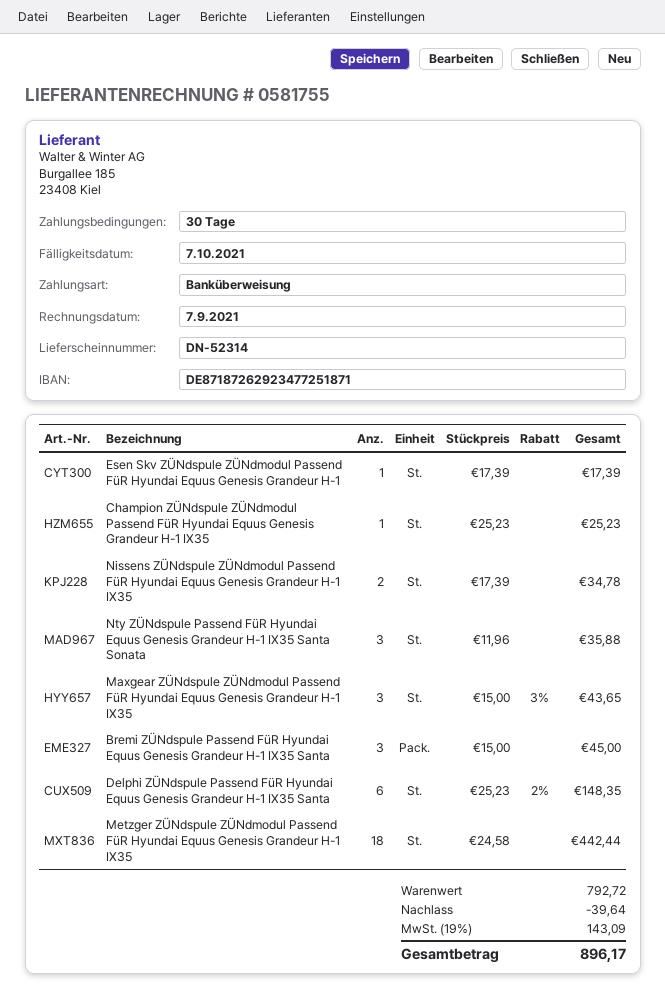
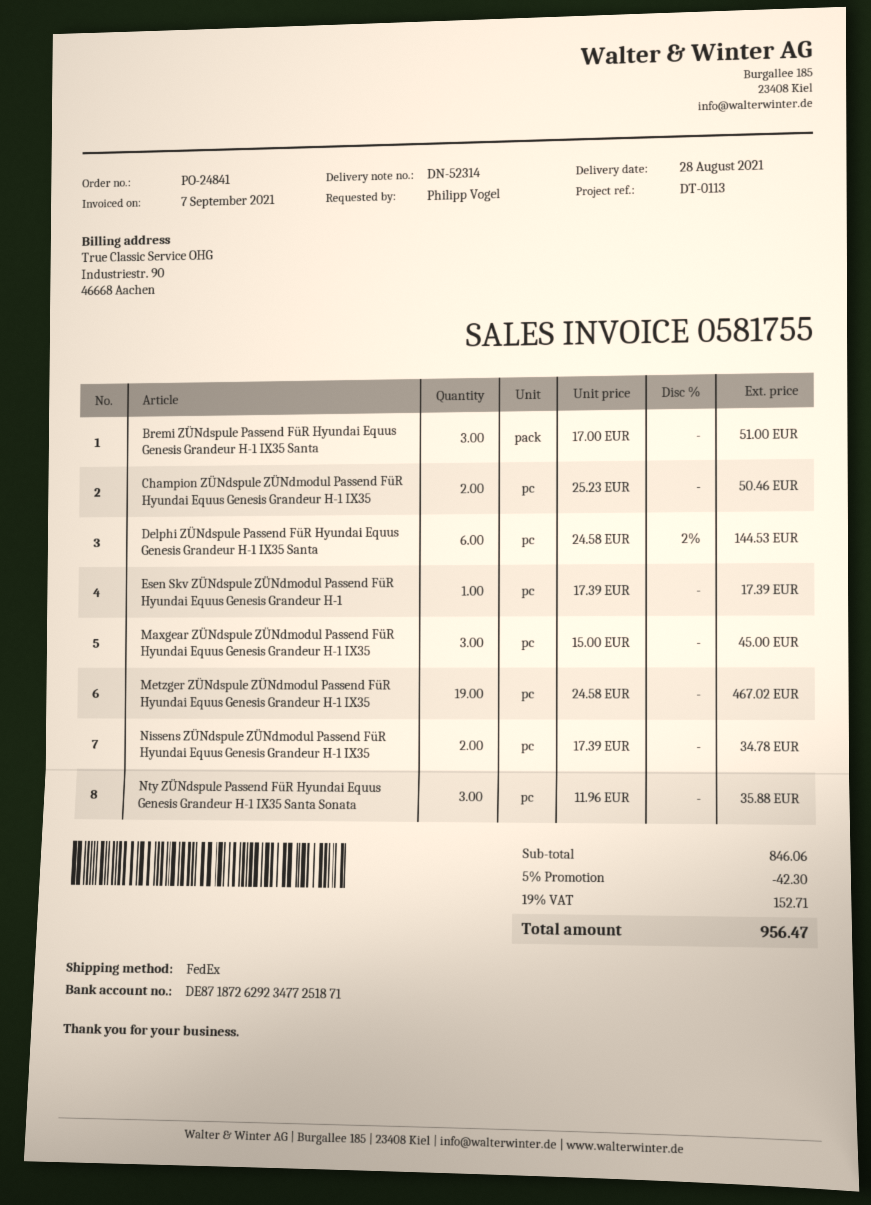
Champion ZÜNdspule ZÜNdmodul Passend FüR Hyundai Equus Genesis Grandeur H-1 IX35: 1 x 25.23 = 25.23 -> 2 x 25.23 = 50.46
Maxgear ZÜNdspule ZÜNdmodul Passend FüR Hyundai Equus Genesis Grandeur H-1 IX35: 3 x 15.00 - 3% = 43.65 -> 3 x 15.00 = 45.00
Bremi ZÜNdspule Passend FüR Hyundai Equus Genesis Grandeur H-1 IX35 Santa: 3 x 15.00 = 45.00 -> 3 x 17.00 = 51.00
Delphi ZÜNdspule Passend FüR Hyundai Equus Genesis Grandeur H-1 IX35 Santa: 6 x 25.23 - 2% = 148.35 -> 6 x 24.58 - 2% = 144.53
Metzger ZÜNdspule ZÜNdmodul Passend FüR Hyundai Equus Genesis Grandeur H-1 IX35: 18 x 24.58 = 442.44 -> 19 x 24.58 = 467.02
subtotal: 792.72 -> 846.06
discount: 39.64 -> 42.30
tax: 19% = 143.09 -> 19% = 152.71
total: 896.17 -> 956.47

